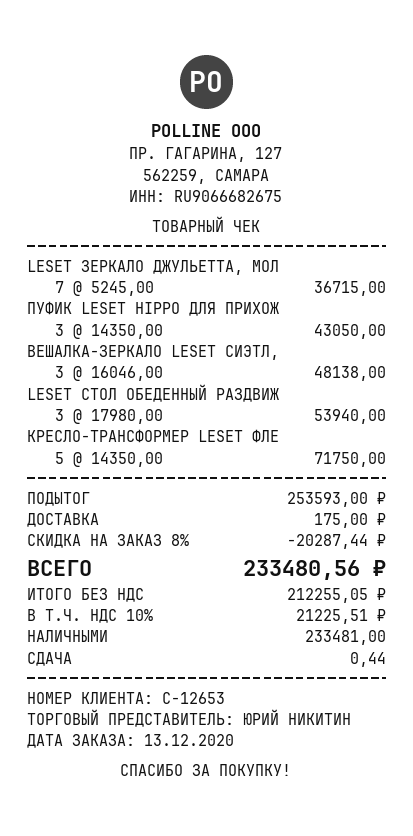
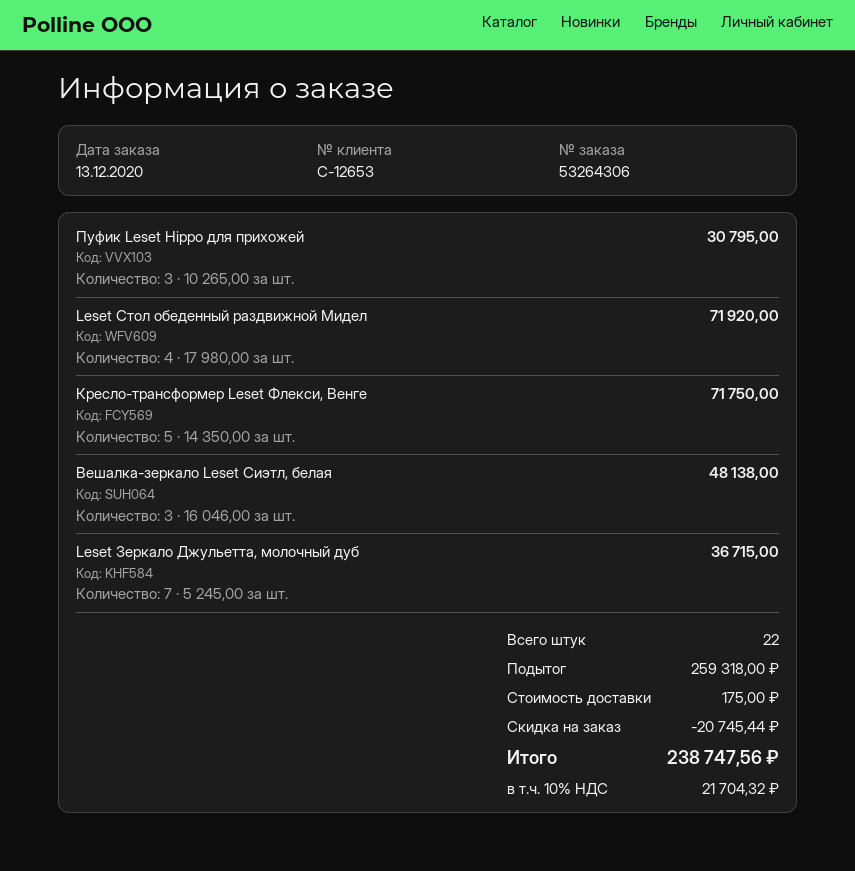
ПУФИК LESET HIPPO ДЛЯ ПРИХОЖ: 3 x 14350.00 = 43050.00 -> 3 x 10265.00 = 30795.00
LESET СТОЛ ОБЕДЕННЫЙ РАЗДВИЖ: 3 x 17980.00 = 53940.00 -> 4 x 17980.00 = 71920.00
subtotal: 253593.00 -> 259318.00
discount: 20287.44 -> 20745.44
tax: 10% = 21225.51 -> 10% = 21704.32
total: 233480.56 -> 238747.56

